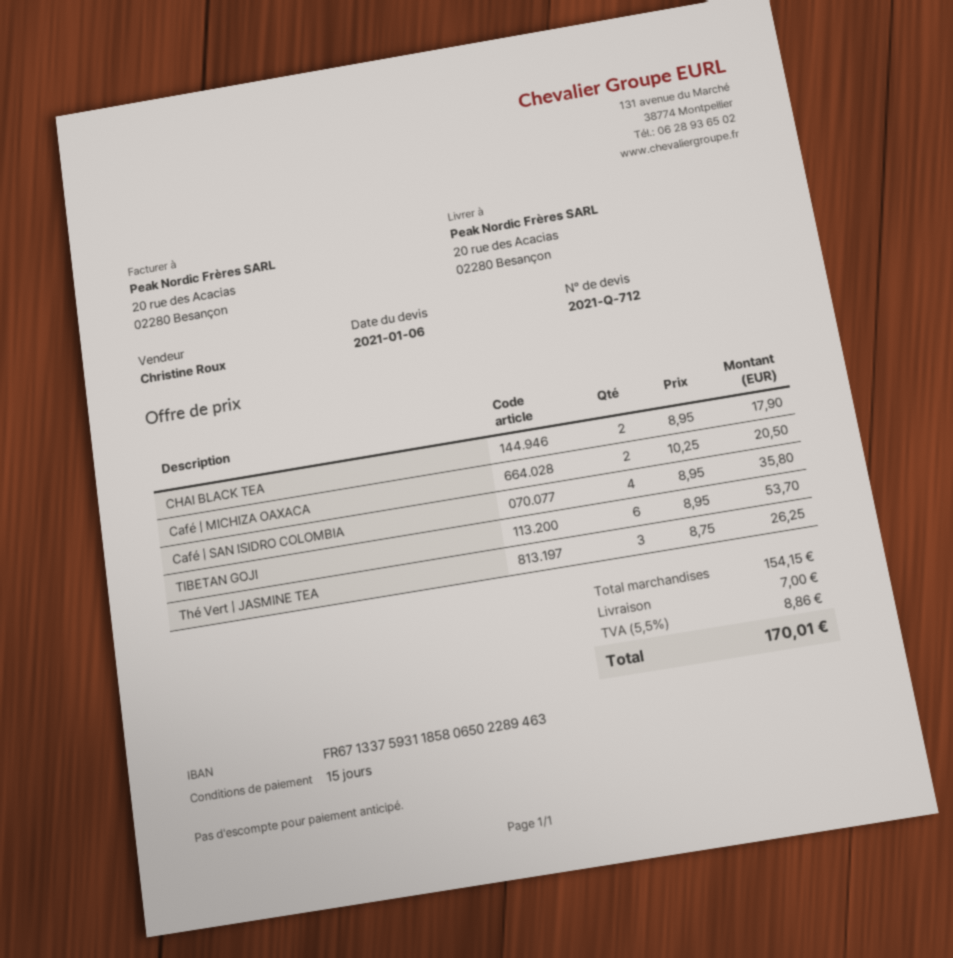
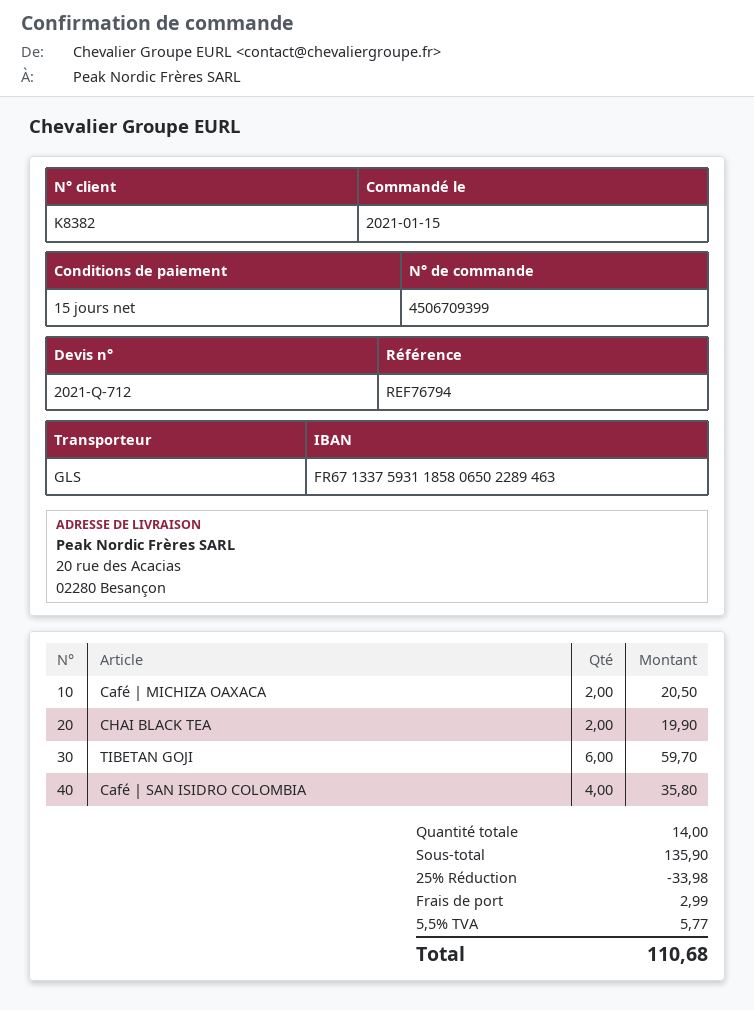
CHAI BLACK TEA: 2 for 17.90 -> 2 for 19.90
TIBETAN GOJI: 6 for 53.70 -> 6 for 59.70
Thé Vert | JASMINE TEA: 3 for 26.25 -> none
subtotal: 154.15 -> 135.90
discount: none -> 25% = 33.98
shipping: 7.00 -> 2.99
tax: 5.5% = 8.86 -> 5.5% = 5.77
total: 170.01 -> 110.68

